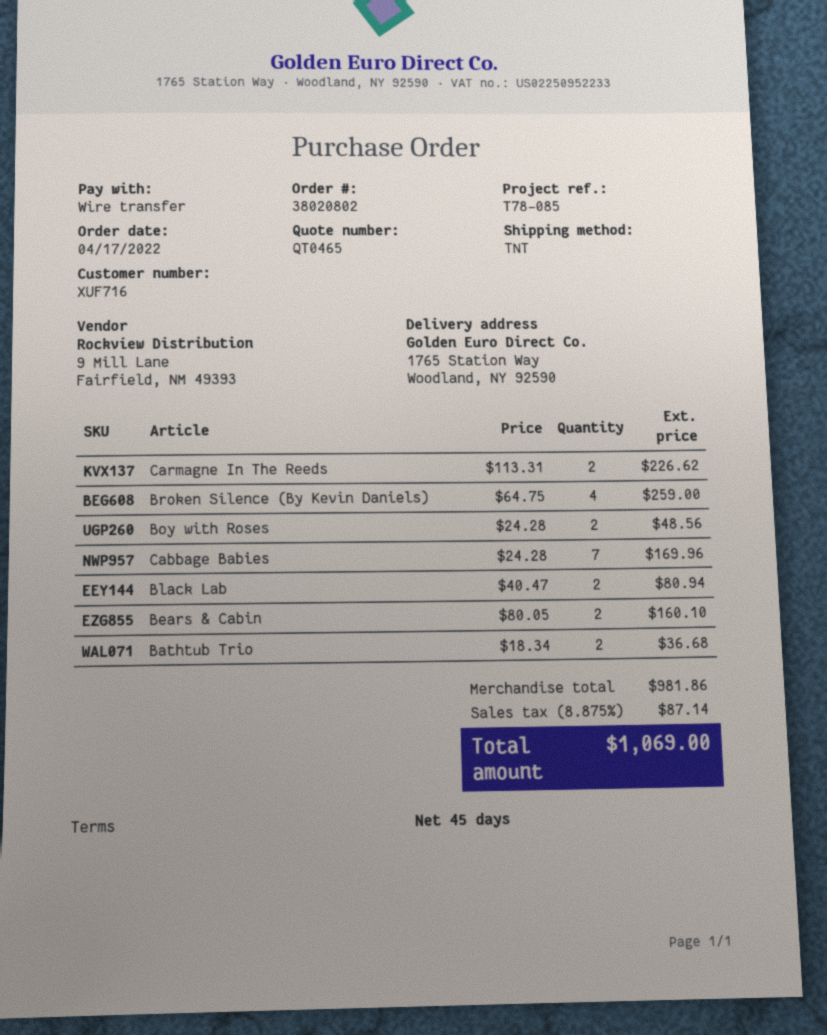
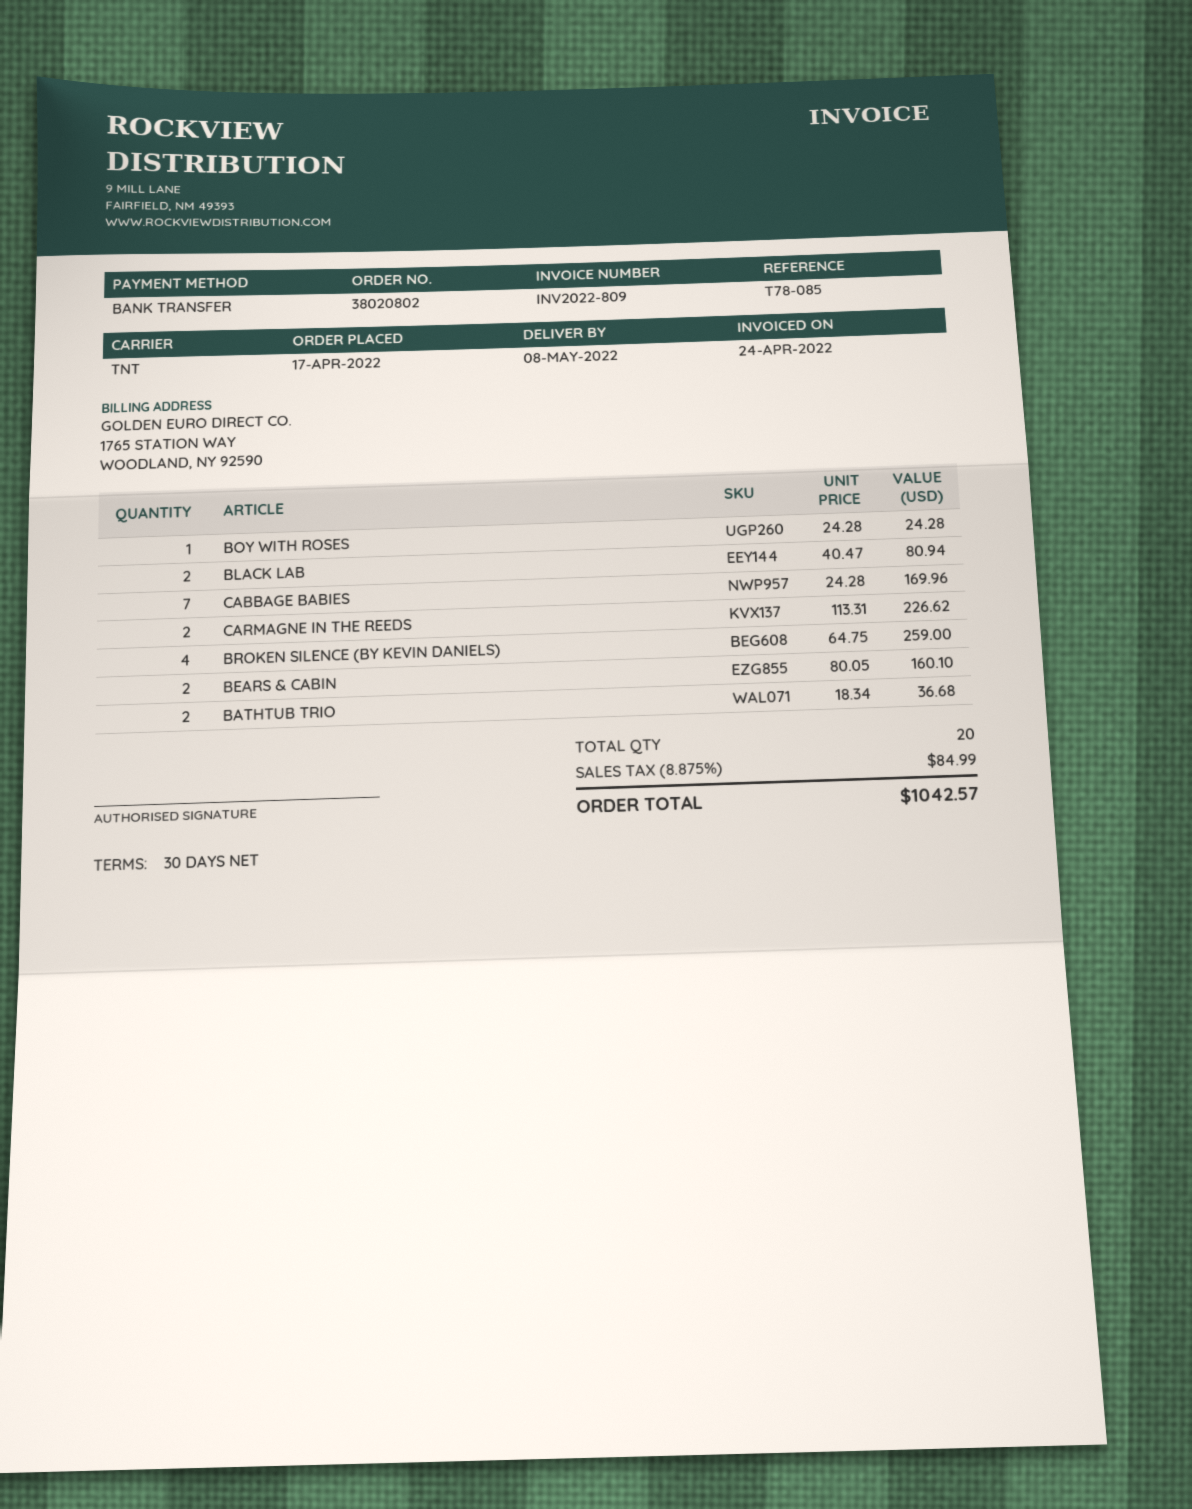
payment terms: 45 days -> 30 days
Boy with Roses: 2 x 24.28 = 48.56 -> 1 x 24.28 = 24.28
tax: 8.875% = 87.14 -> 8.875% = 84.99
total: 1069.00 -> 1042.57

